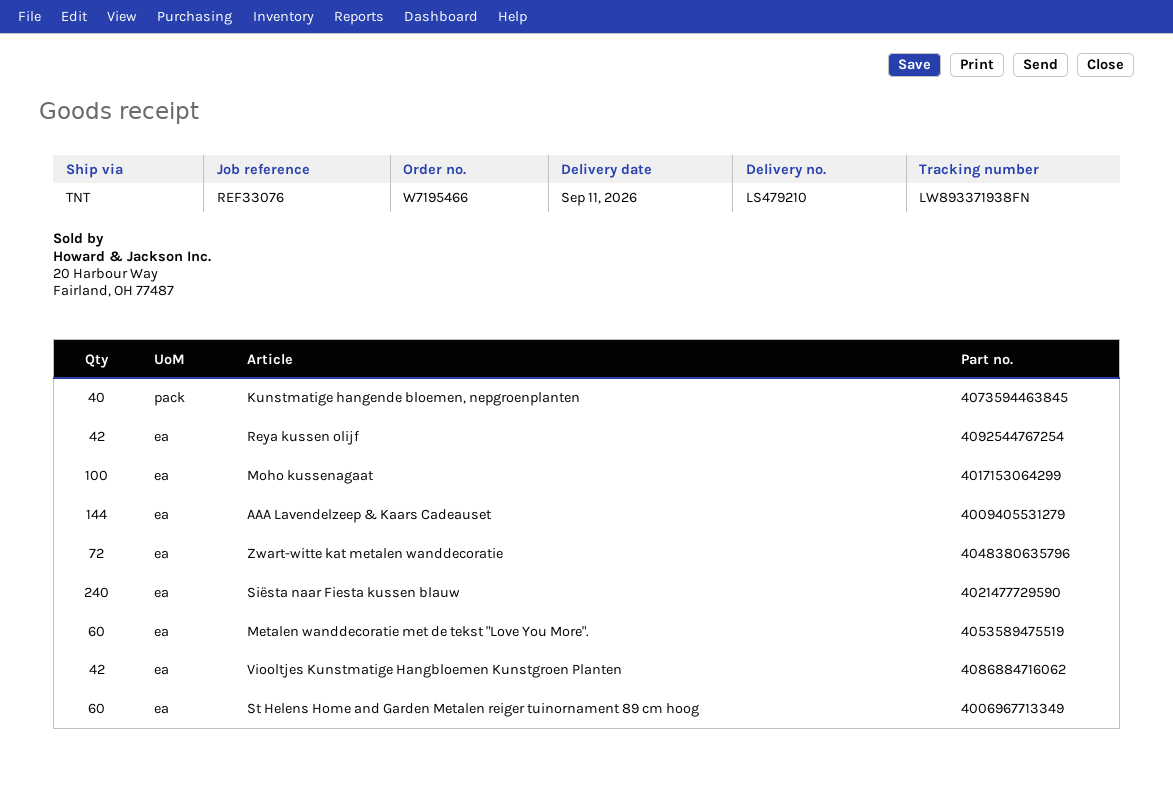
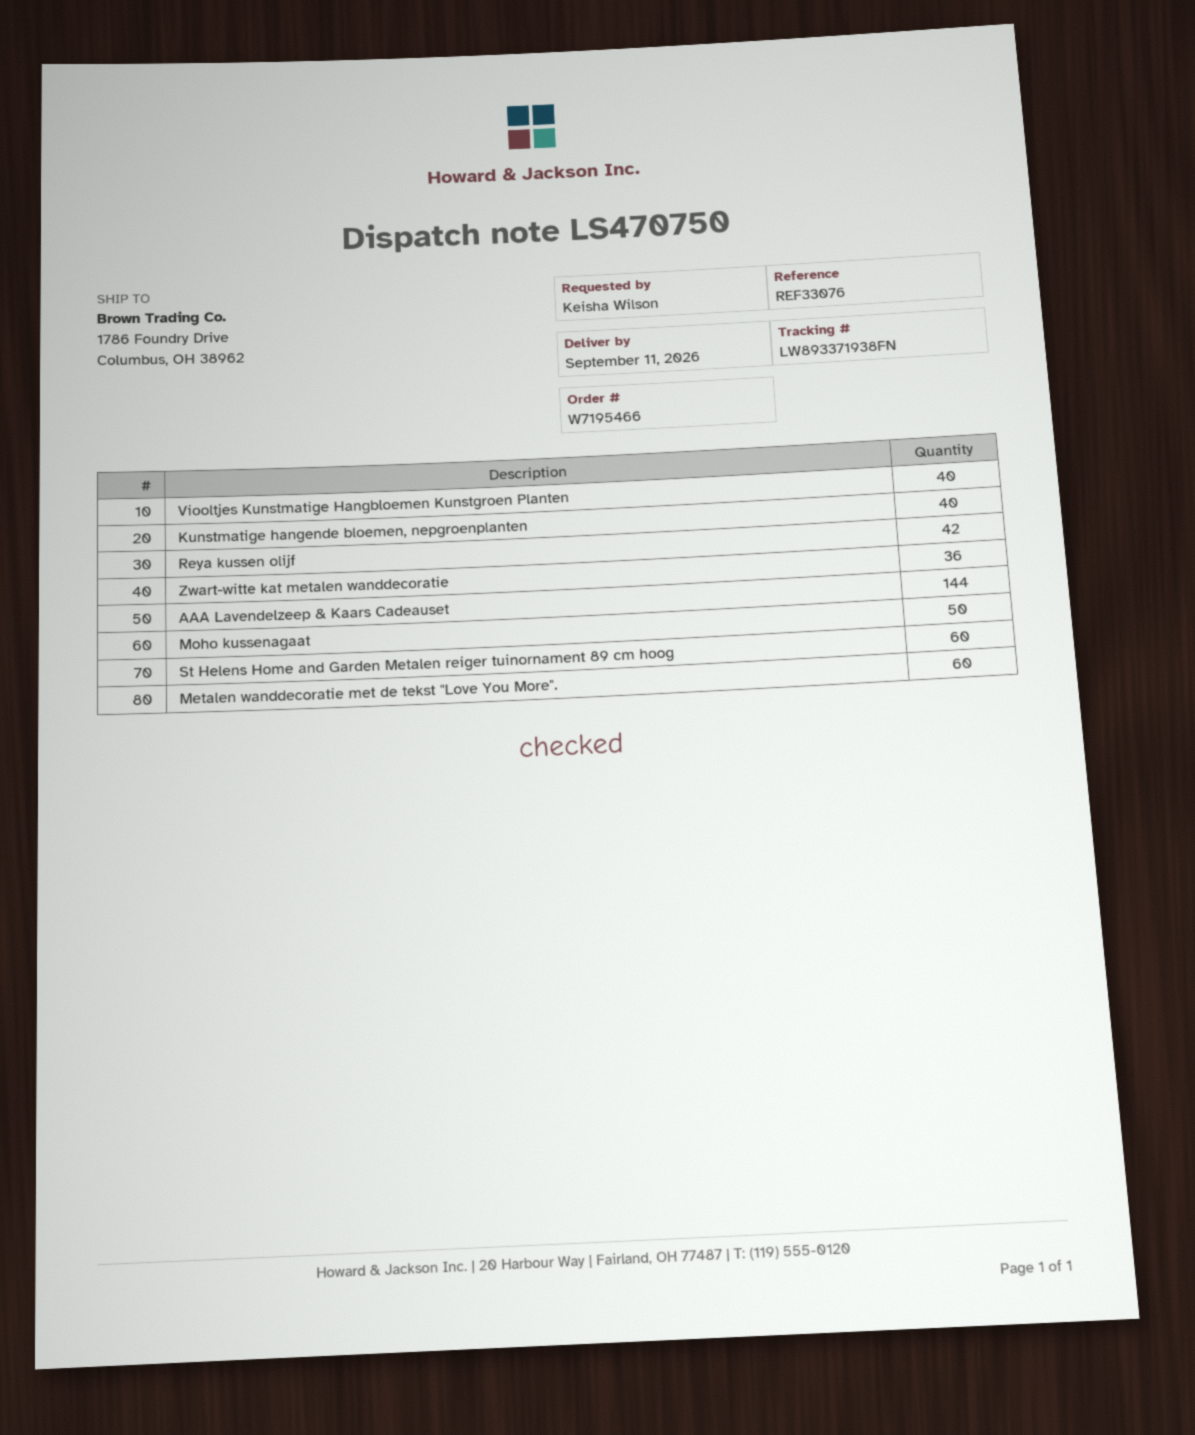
delivery note number: LS479210 -> LS470750
Moho kussenagaat: 100 -> 50
Zwart-witte kat metalen wanddecoratie: 72 -> 36
Siësta naar Fiesta kussen blauw: 240 -> none
Viooltjes Kunstmatige Hangbloemen Kunstgroen Planten: 42 -> 40

